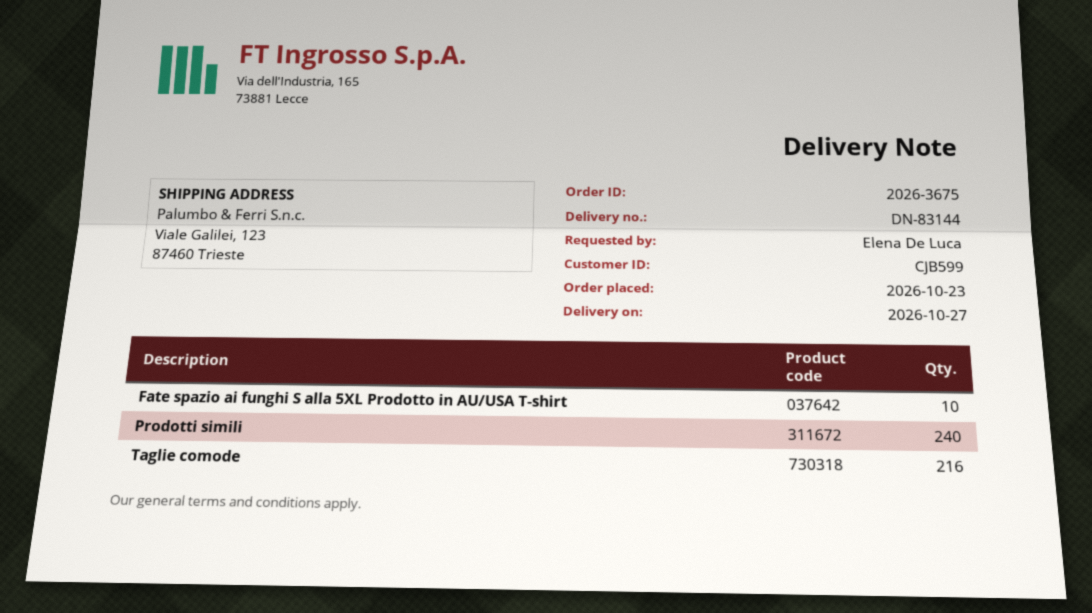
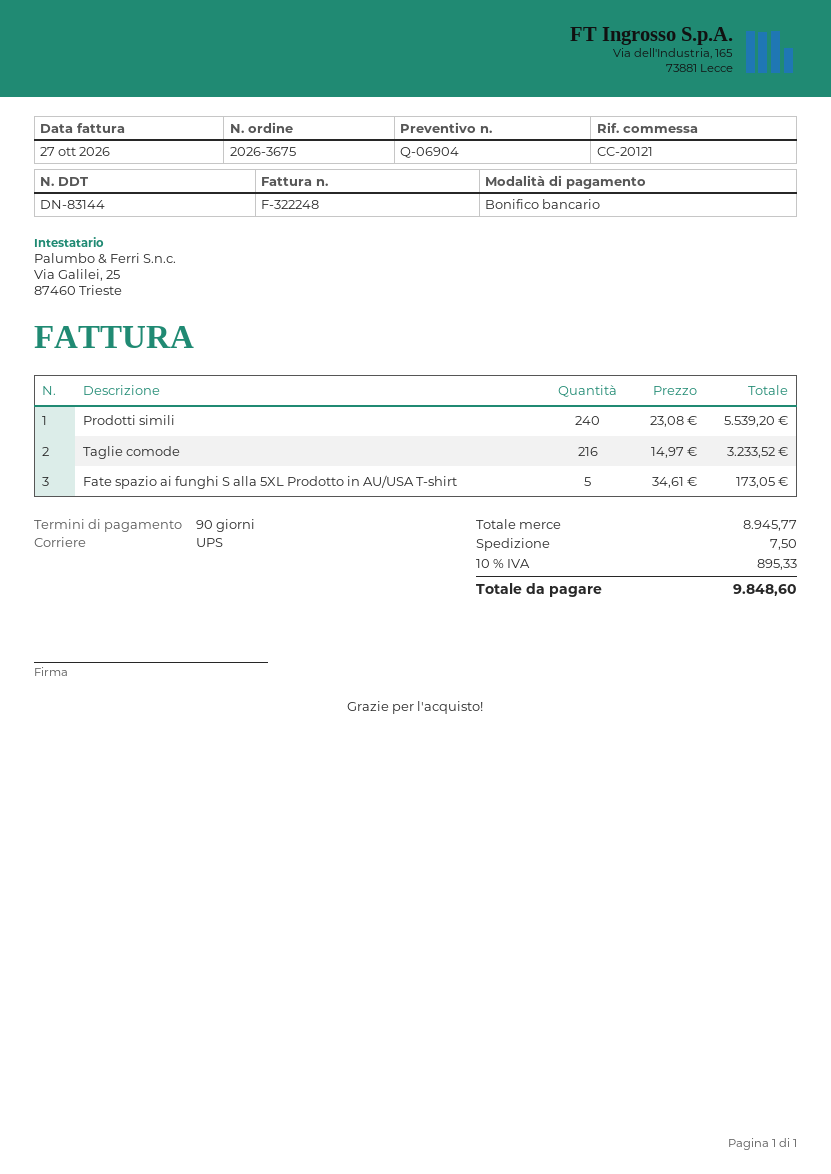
Fate spazio ai funghi S alla 5XL Prodotto in AU/USA T-shirt: 10 -> 5

